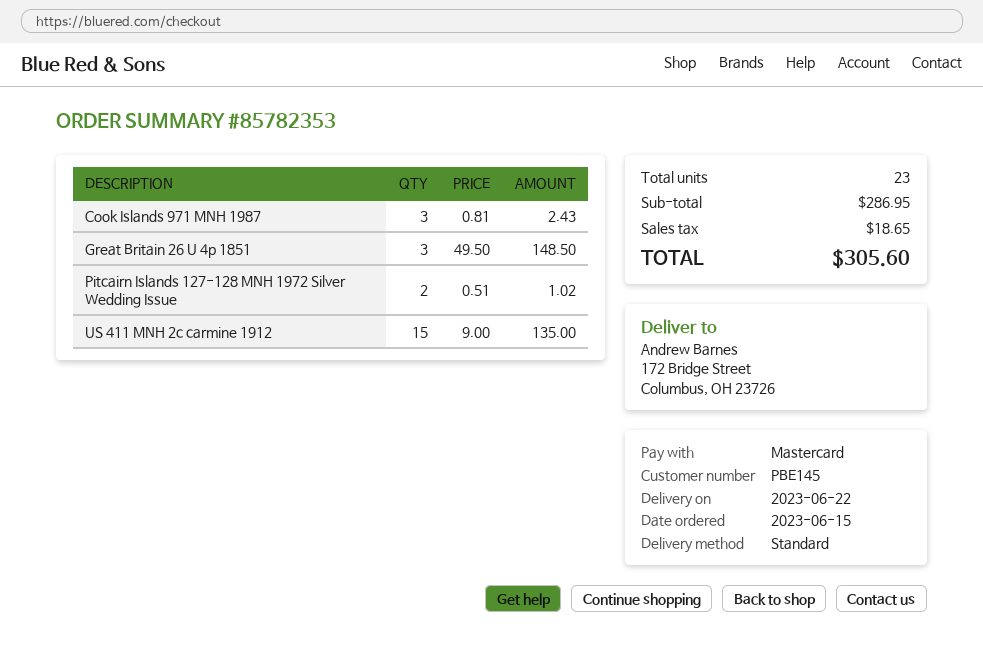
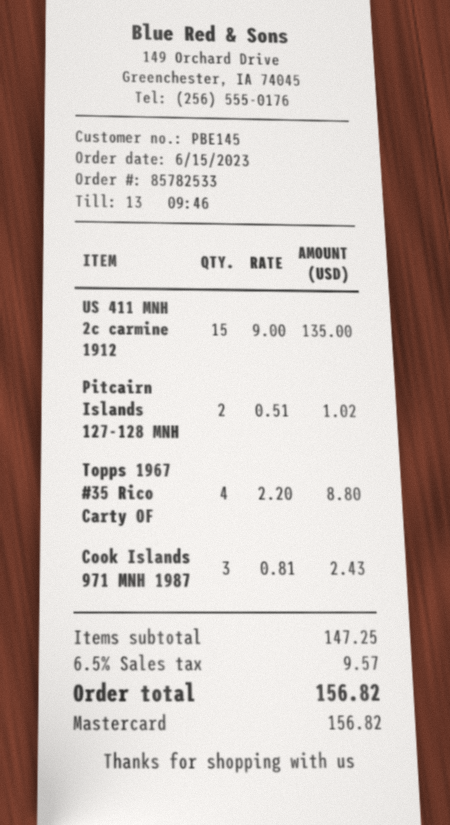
order number: 85782353 -> 85782533
Great Britain 26 U 4p 1851: 3 x 49.50 = 148.50 -> none
Topps 1967 #35 Rico Carty OF: none -> 4 x 2.20 = 8.80
subtotal: 286.95 -> 147.25
tax: 18.65 -> 9.57
total: 305.60 -> 156.82

